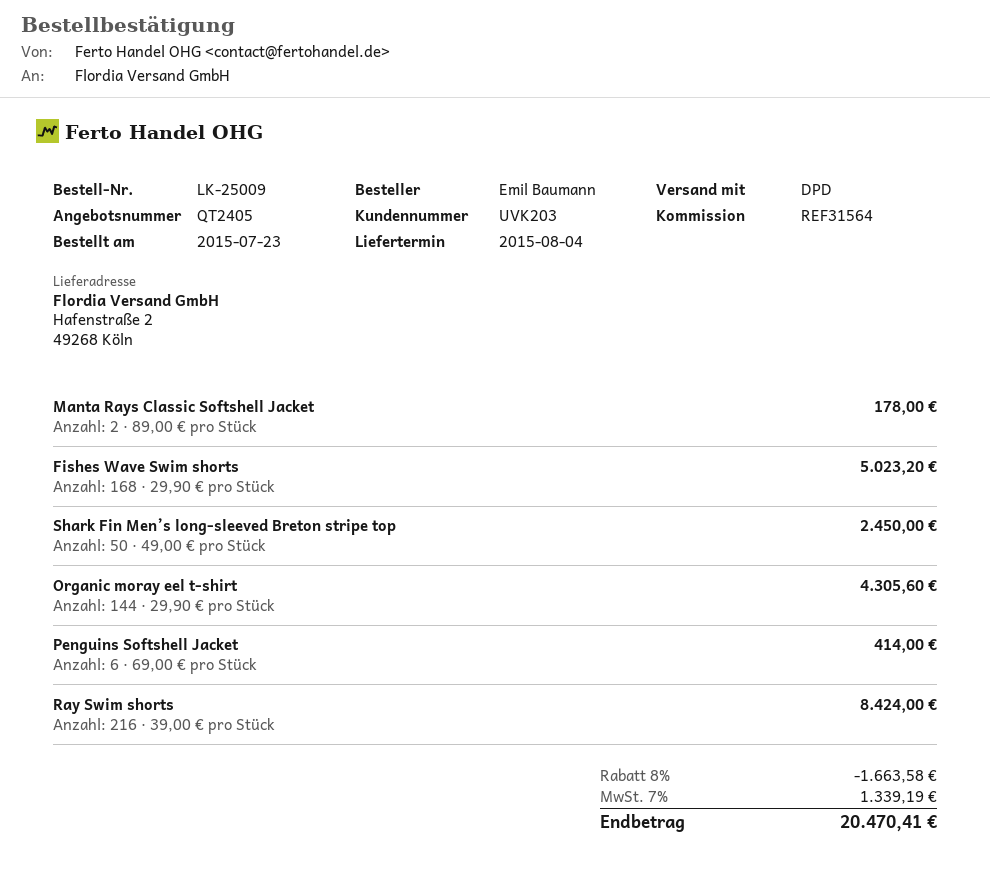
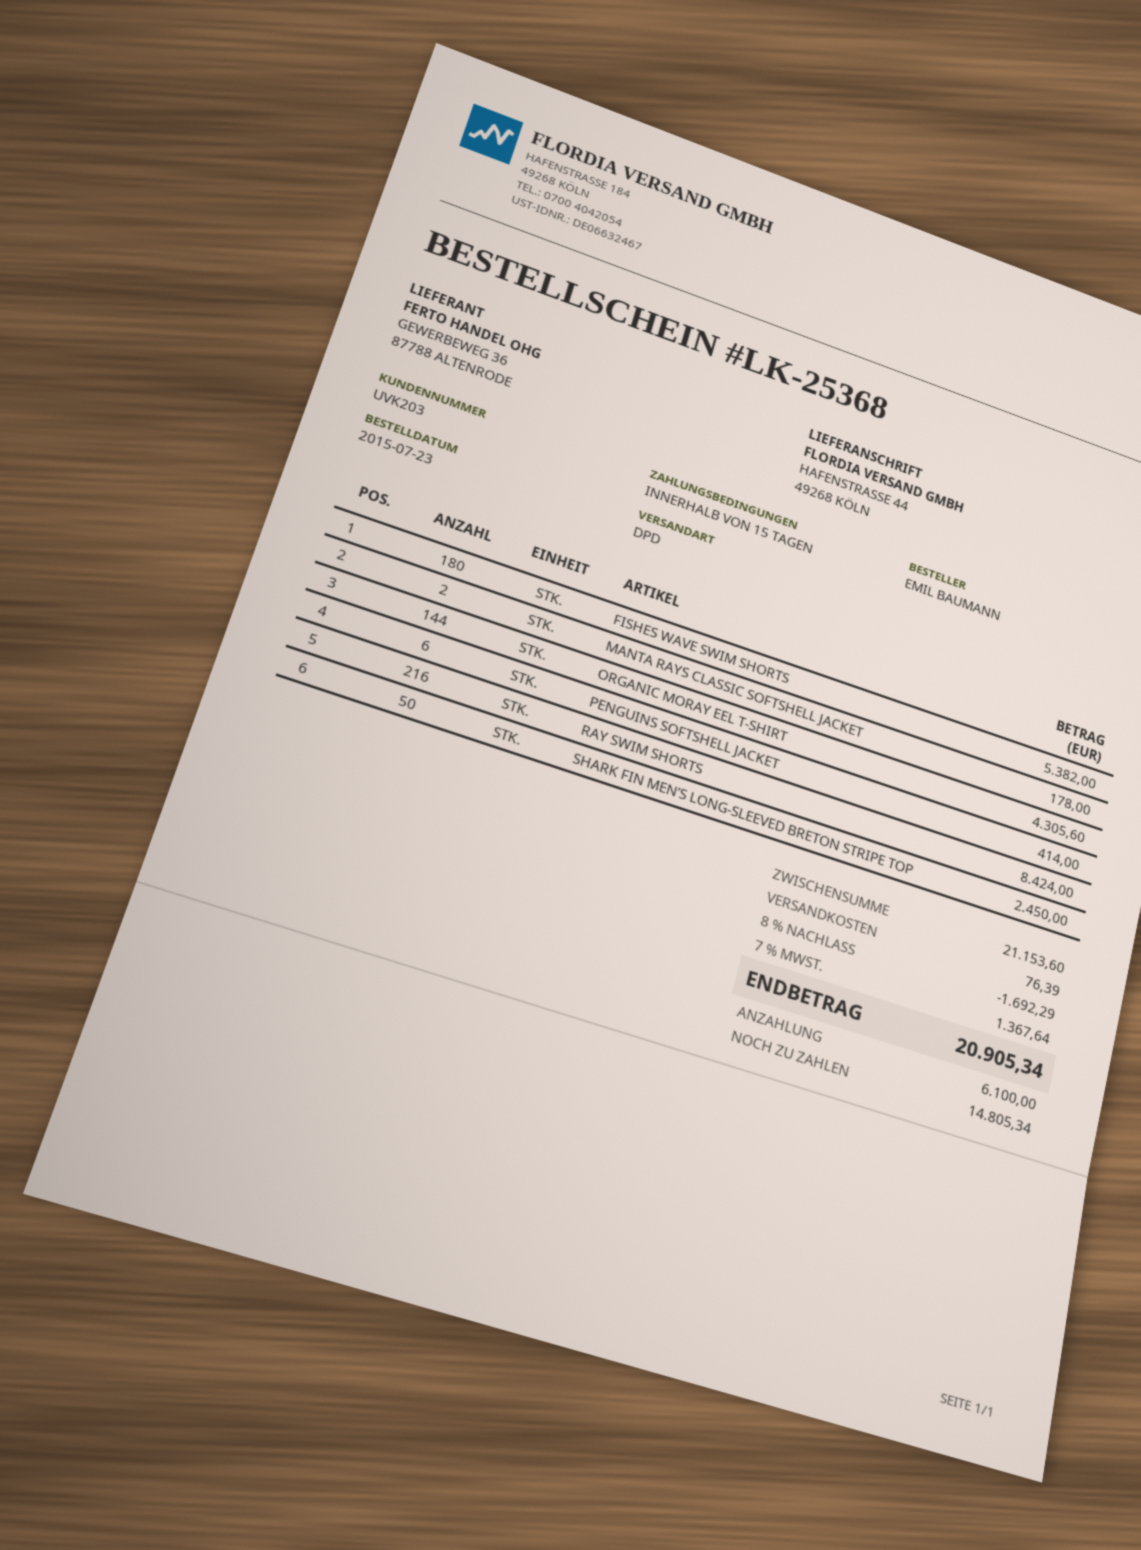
order number: LK-25009 -> LK-25368
ship to: Hafenstraße 2, 49268 Köln -> HAFENSTRASSE 44, 49268 KÖLN
Fishes Wave Swim shorts: 168 for 5023.20 -> 180 for 5382.00
discount: 8% = 1663.58 -> 8% = 1692.29
shipping: none -> 76.39
tax: 7% = 1339.19 -> 7% = 1367.64
total: 20470.41 -> 20905.34

